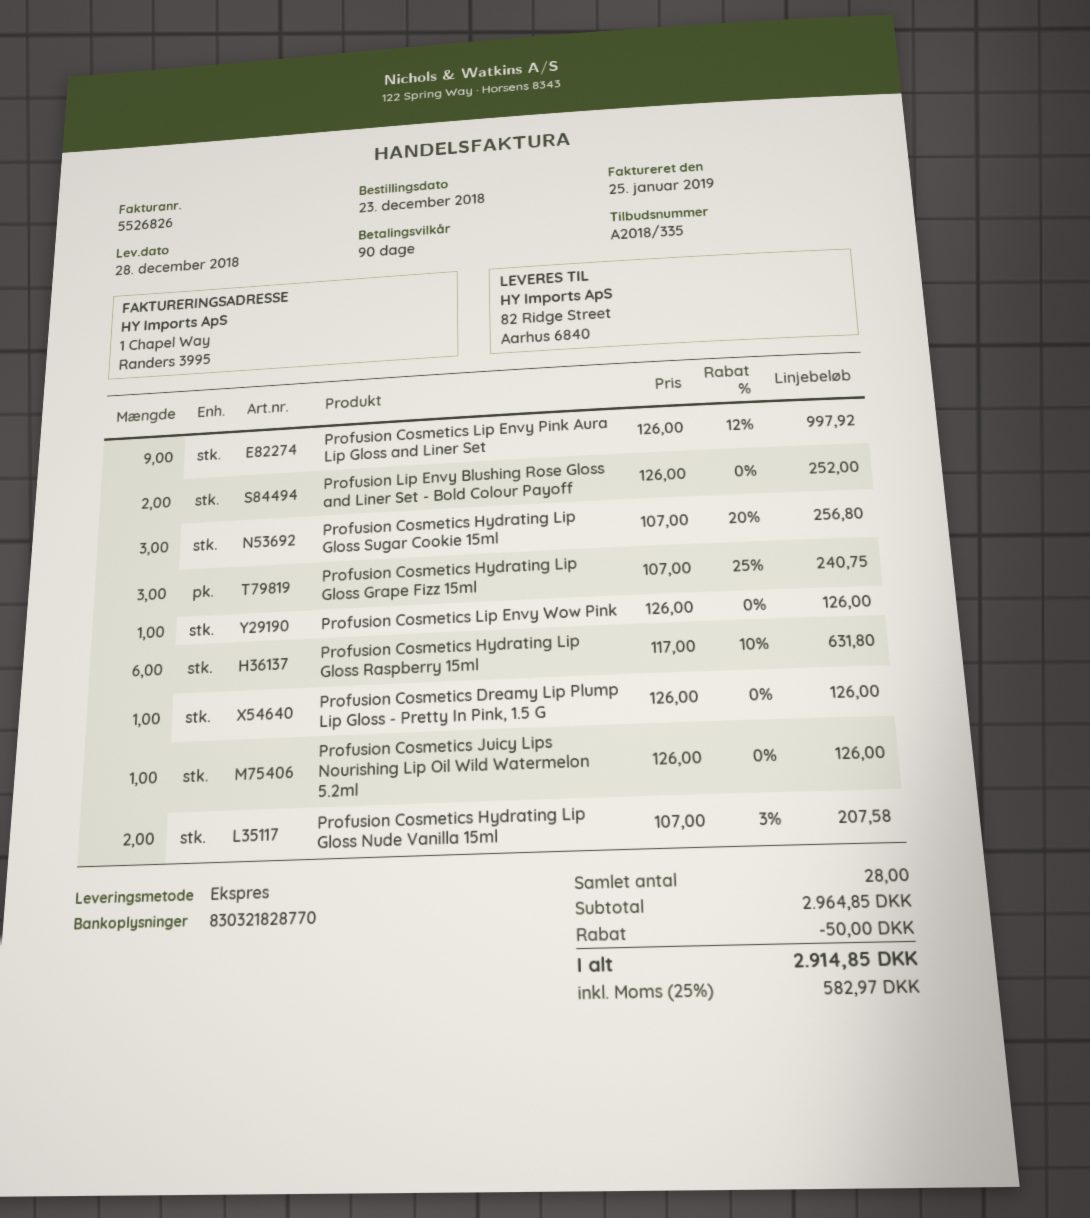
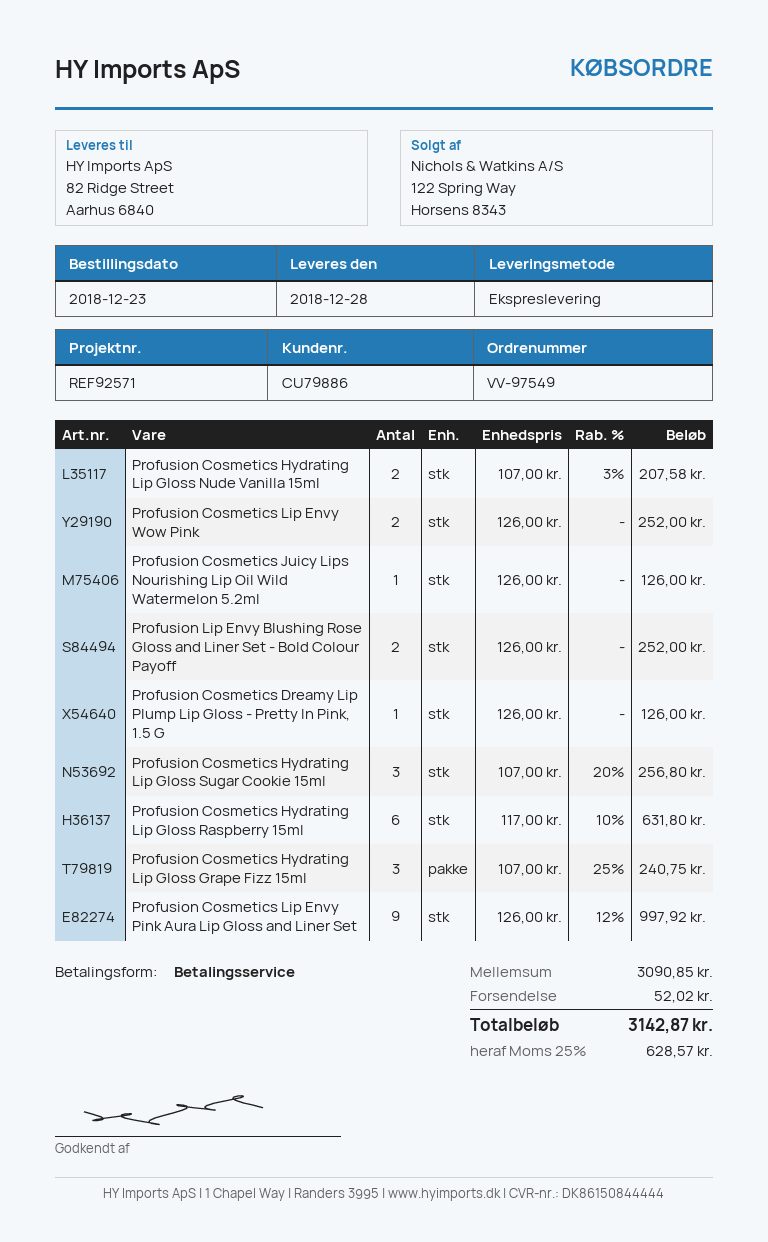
Profusion Cosmetics Lip Envy Wow Pink: 1 x 126.00 = 126.00 -> 2 x 126.00 = 252.00
subtotal: 2964.85 -> 3090.85
discount: 50.00 -> none
shipping: none -> 52.02
tax: 25% = 582.97 -> 25% = 628.57
total: 2914.85 -> 3142.87

